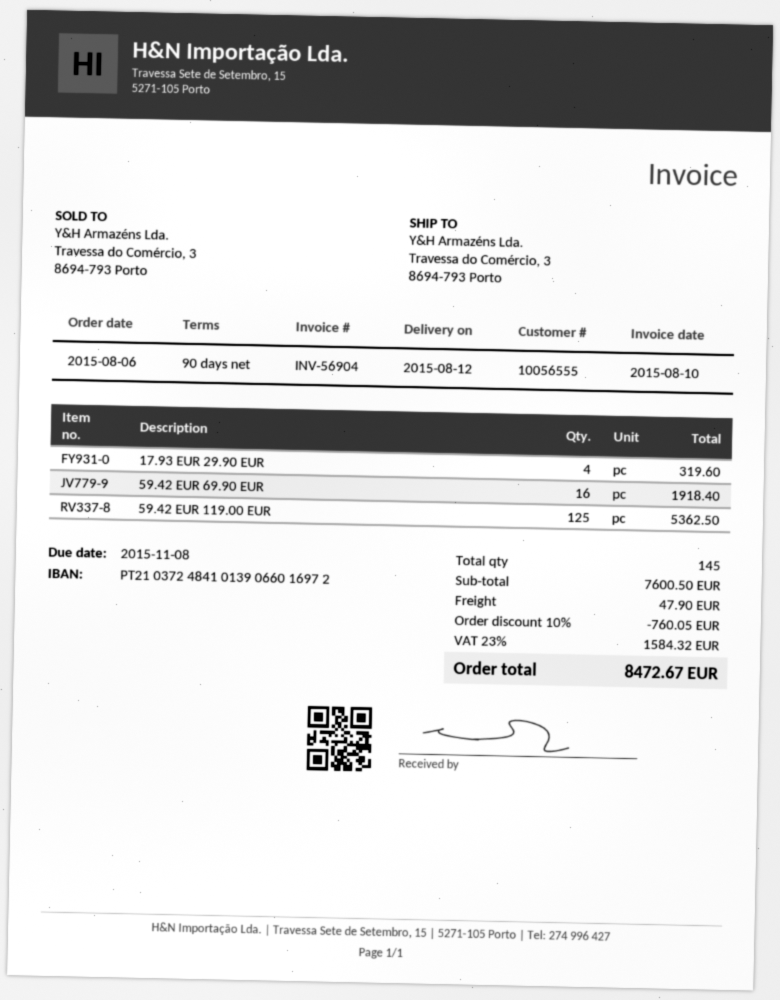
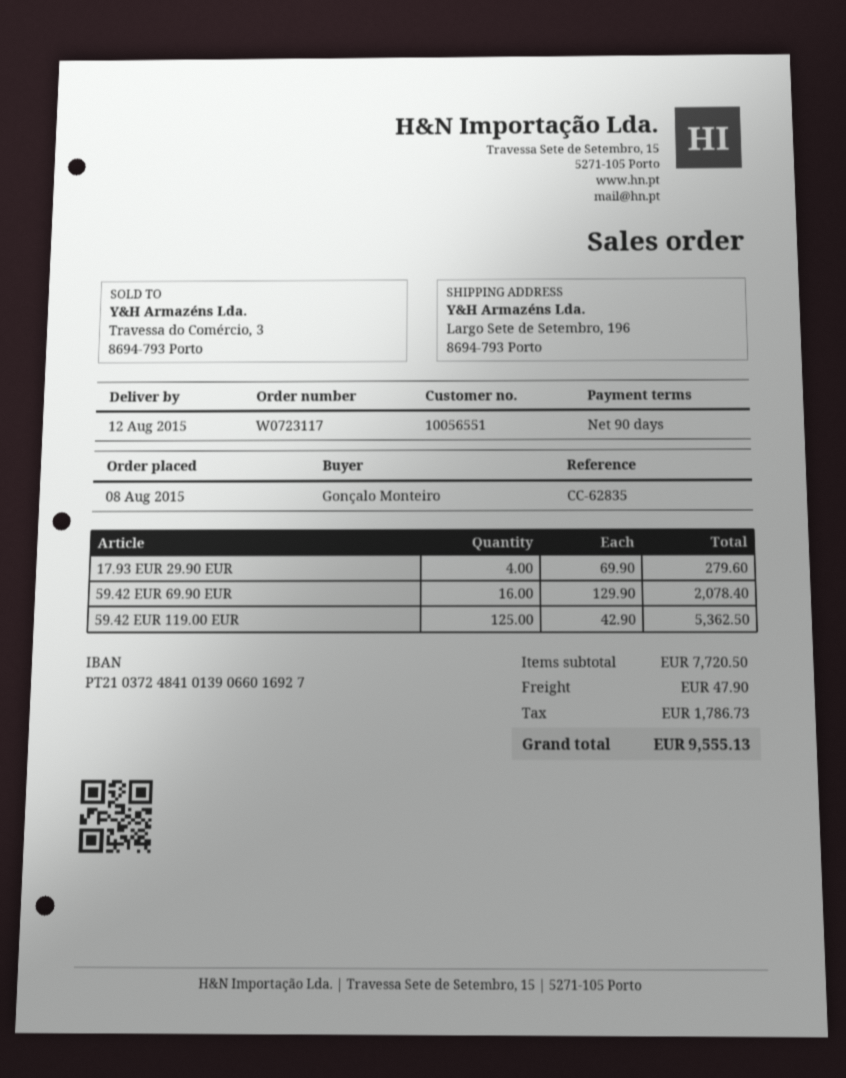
order date: 2015-08-06 -> 2015-08-08
customer number: 10056555 -> 10056551
bank account: PT21037248410139066016972 -> PT21037248410139066016927
ship to: Travessa do Comércio, 3, 8694-793 Porto -> Largo Sete de Setembro, 196, 8694-793 Porto
17.93 EUR 29.90 EUR: 4 for 319.60 -> 4 for 279.60
59.42 EUR 69.90 EUR: 16 for 1918.40 -> 16 for 2078.40
subtotal: 7600.50 -> 7720.50
discount: 10% = 760.05 -> none
tax: 1584.32 -> 1786.73
total: 8472.67 -> 9555.13

